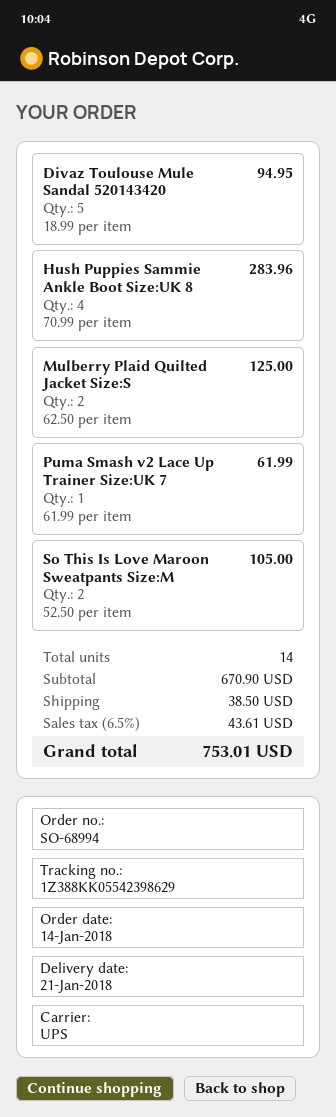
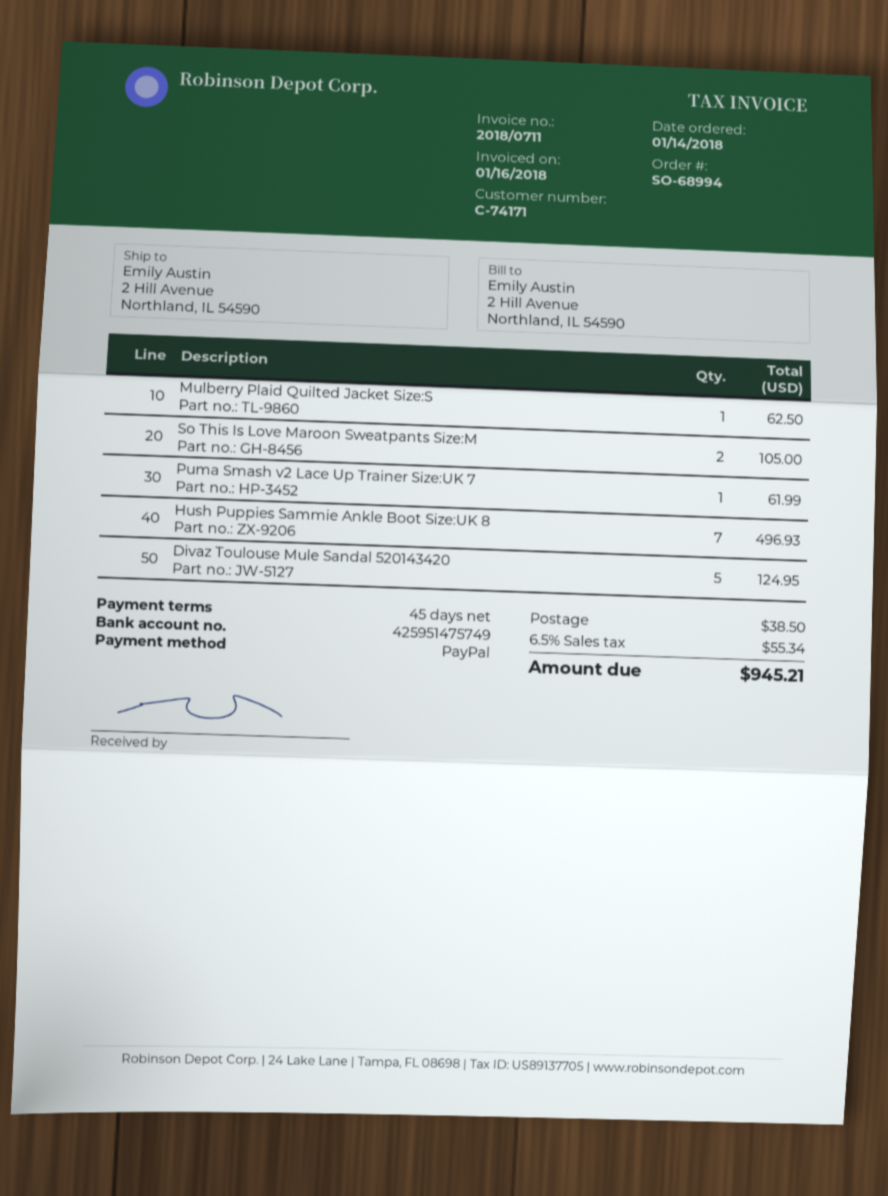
Divaz Toulouse Mule Sandal 520143420: 5 for 94.95 -> 5 for 124.95
Hush Puppies Sammie Ankle Boot Size:UK 8: 4 for 283.96 -> 7 for 496.93
Mulberry Plaid Quilted Jacket Size:S: 2 for 125.00 -> 1 for 62.50
tax: 6.5% = 43.61 -> 6.5% = 55.34
total: 753.01 -> 945.21

